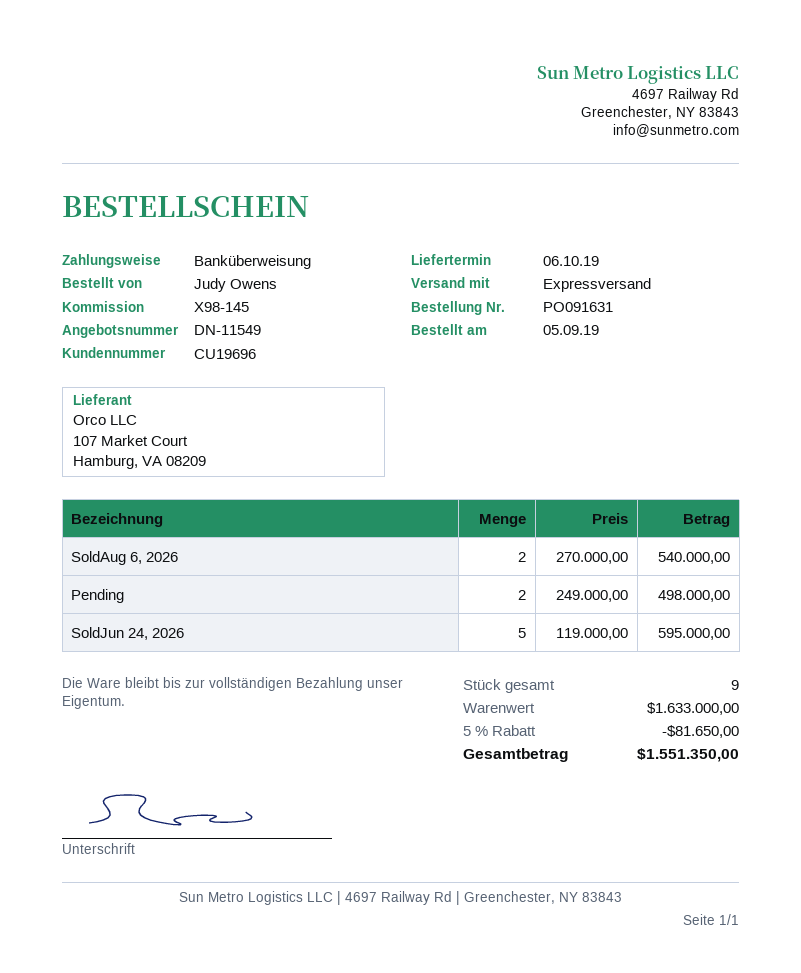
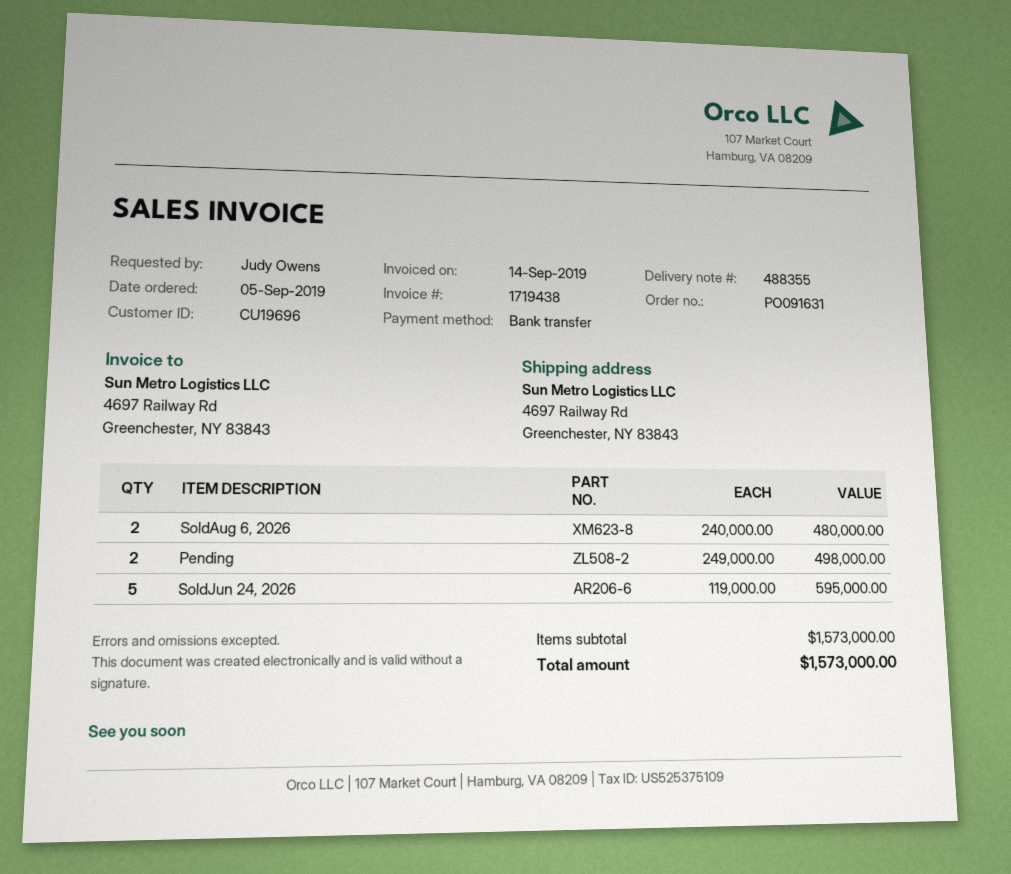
SoldAug 6, 2026: 2 x 270000.00 = 540000.00 -> 2 x 240000.00 = 480000.00
subtotal: 1633000.00 -> 1573000.00
discount: 5% = 81650.00 -> none
total: 1551350.00 -> 1573000.00

